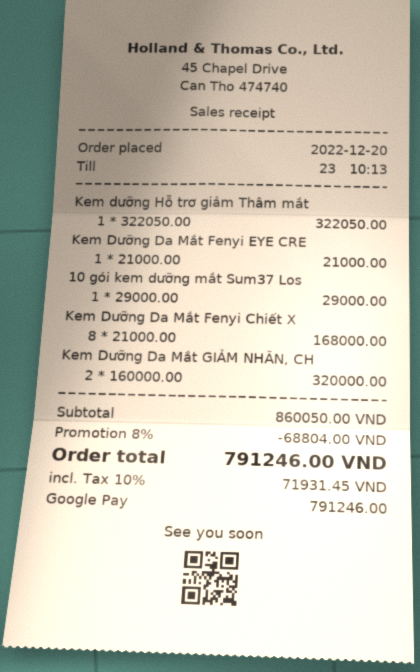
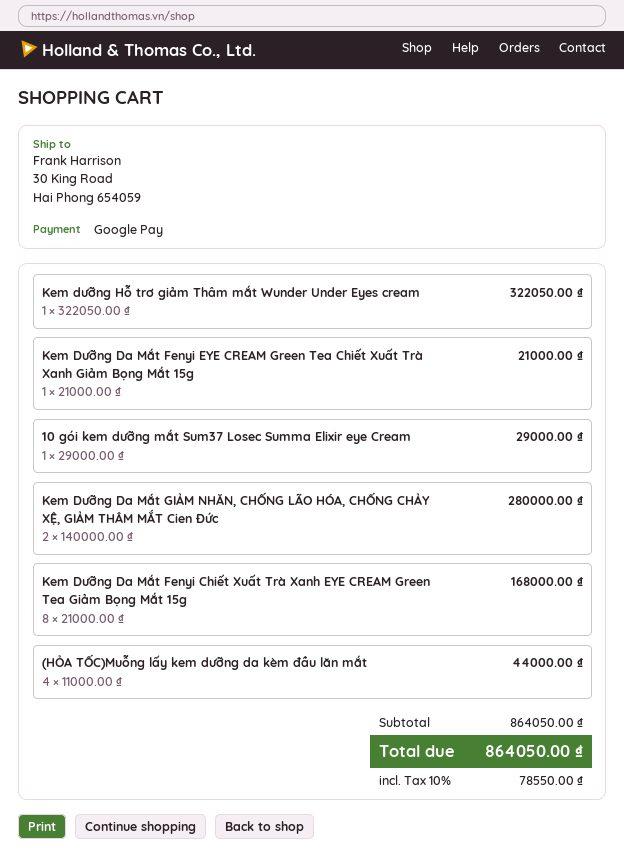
Kem Dưỡng Da Mắt GIẢM NHĂN, CH: 2 x 160000.00 = 320000.00 -> 2 x 140000.00 = 280000.00
(HỎA TỐC)Muỗng lấy kem dưỡng da kèm đầu lăn mắt: none -> 4 x 11000.00 = 44000.00
subtotal: 860050.00 -> 864050.00
discount: 8% = 68804.00 -> none
tax: 10% = 71931.45 -> 10% = 78550.00
total: 791246.00 -> 864050.00

